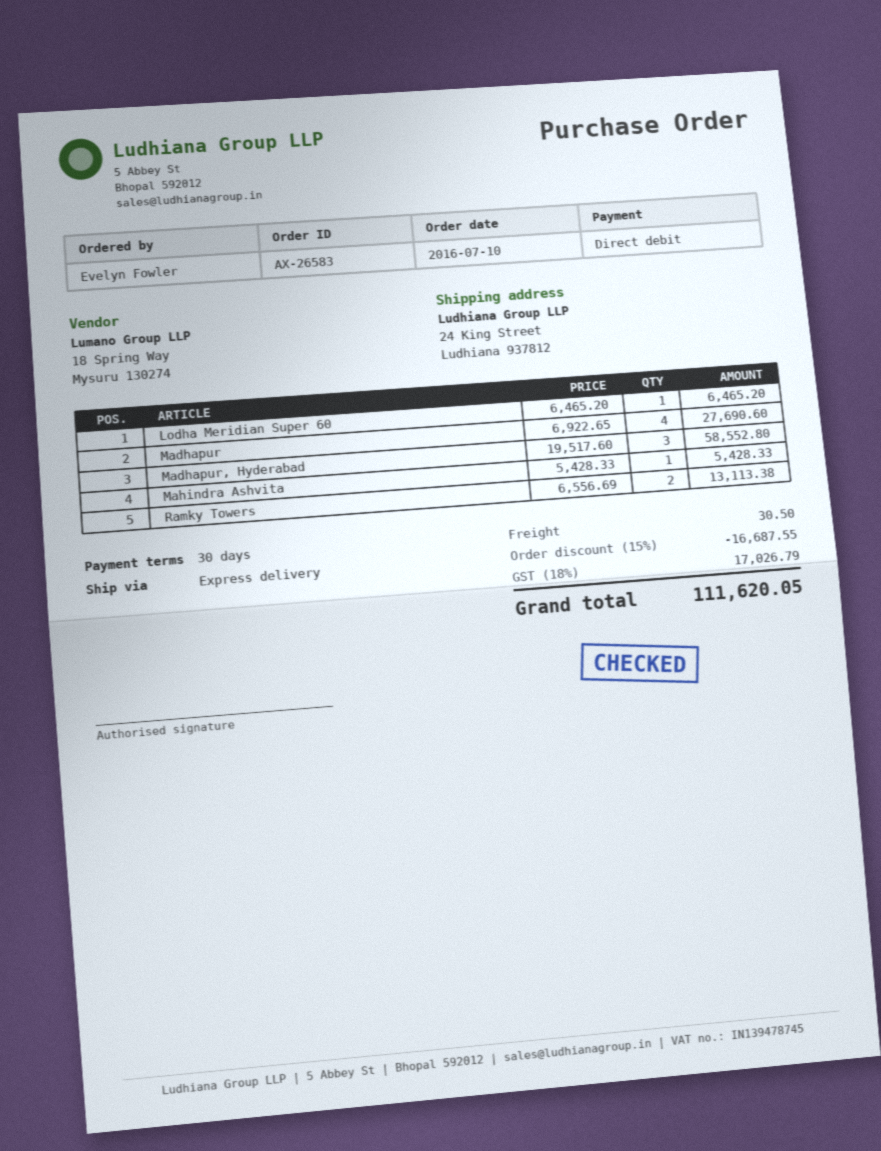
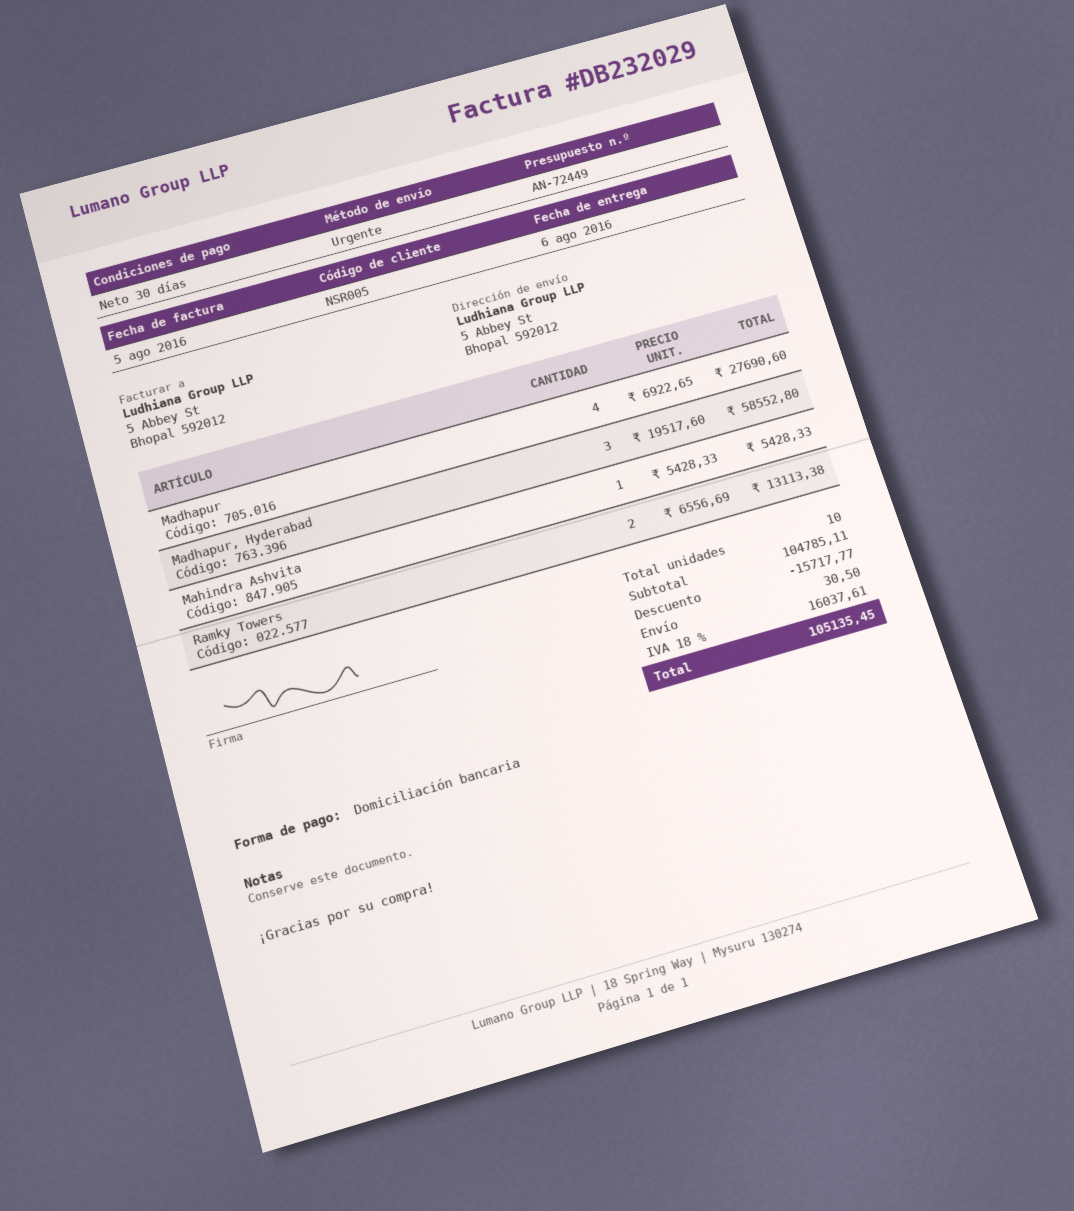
ship to: 24 King Street, Ludhiana 937812 -> 5 Abbey St, Bhopal 592012
Lodha Meridian Super 60: 1 x 6465.20 = 6465.20 -> none
discount: 16687.55 -> 15717.77
tax: 18% = 17026.79 -> 18% = 16037.61
total: 111620.05 -> 105135.45

